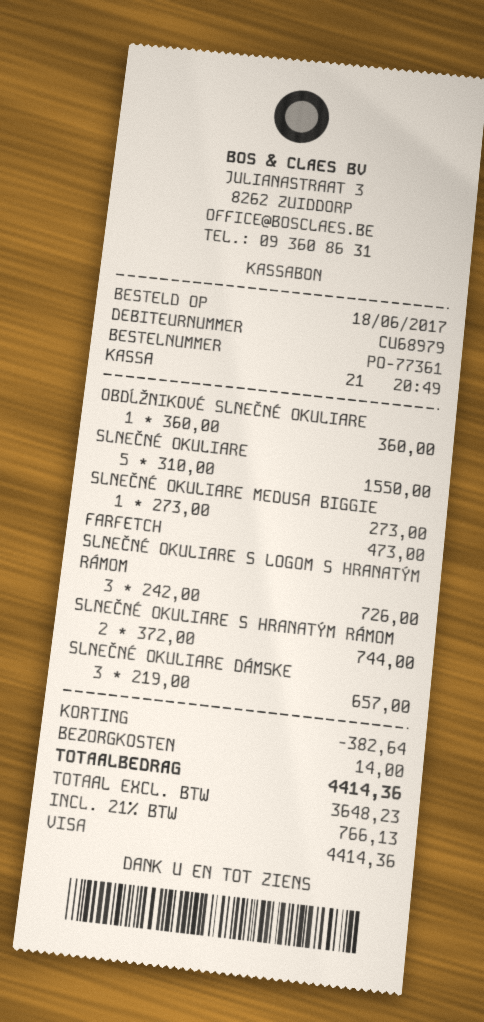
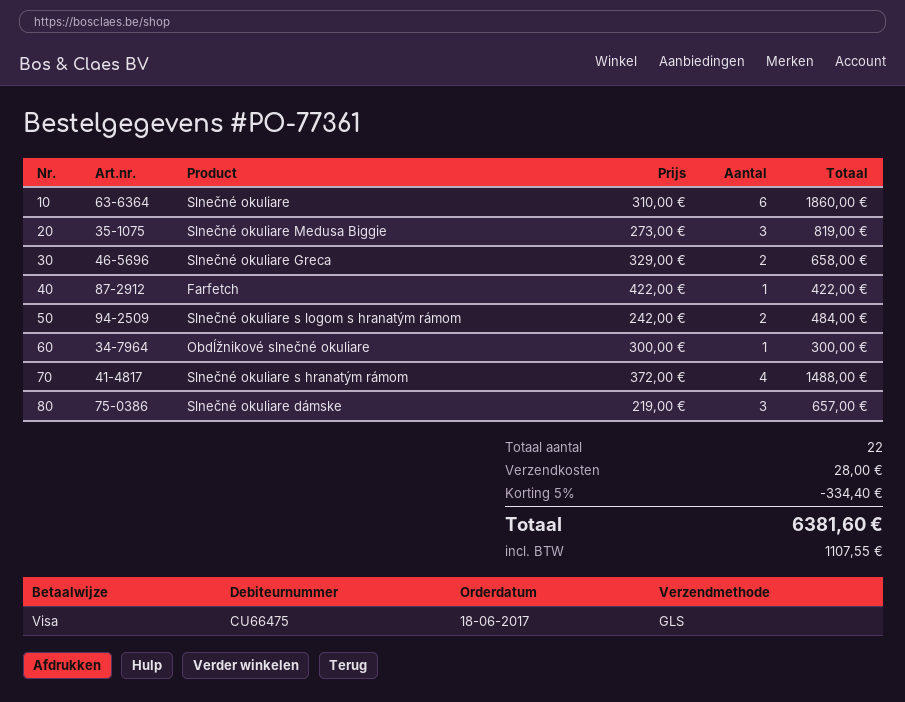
customer number: CU68979 -> CU66475
OBDĹŽNIKOVÉ SLNEČNÉ OKULIARE: 1 x 360.00 = 360.00 -> 1 x 300.00 = 300.00
SLNEČNÉ OKULIARE: 5 x 310.00 = 1550.00 -> 6 x 310.00 = 1860.00
SLNEČNÉ OKULIARE MEDUSA BIGGIE: 1 x 273.00 = 273.00 -> 3 x 273.00 = 819.00
FARFETCH: 1 x 473.00 = 473.00 -> 1 x 422.00 = 422.00
SLNEČNÉ OKULIARE S LOGOM S HRANATÝM RÁMOM: 3 x 242.00 = 726.00 -> 2 x 242.00 = 484.00
SLNEČNÉ OKULIARE S HRANATÝM RÁMOM: 2 x 372.00 = 744.00 -> 4 x 372.00 = 1488.00
Slnečné okuliare Greca: none -> 2 x 329.00 = 658.00
discount: 382.64 -> 334.40
shipping: 14.00 -> 28.00
tax: 766.13 -> 1107.55
total: 4414.36 -> 6381.60

